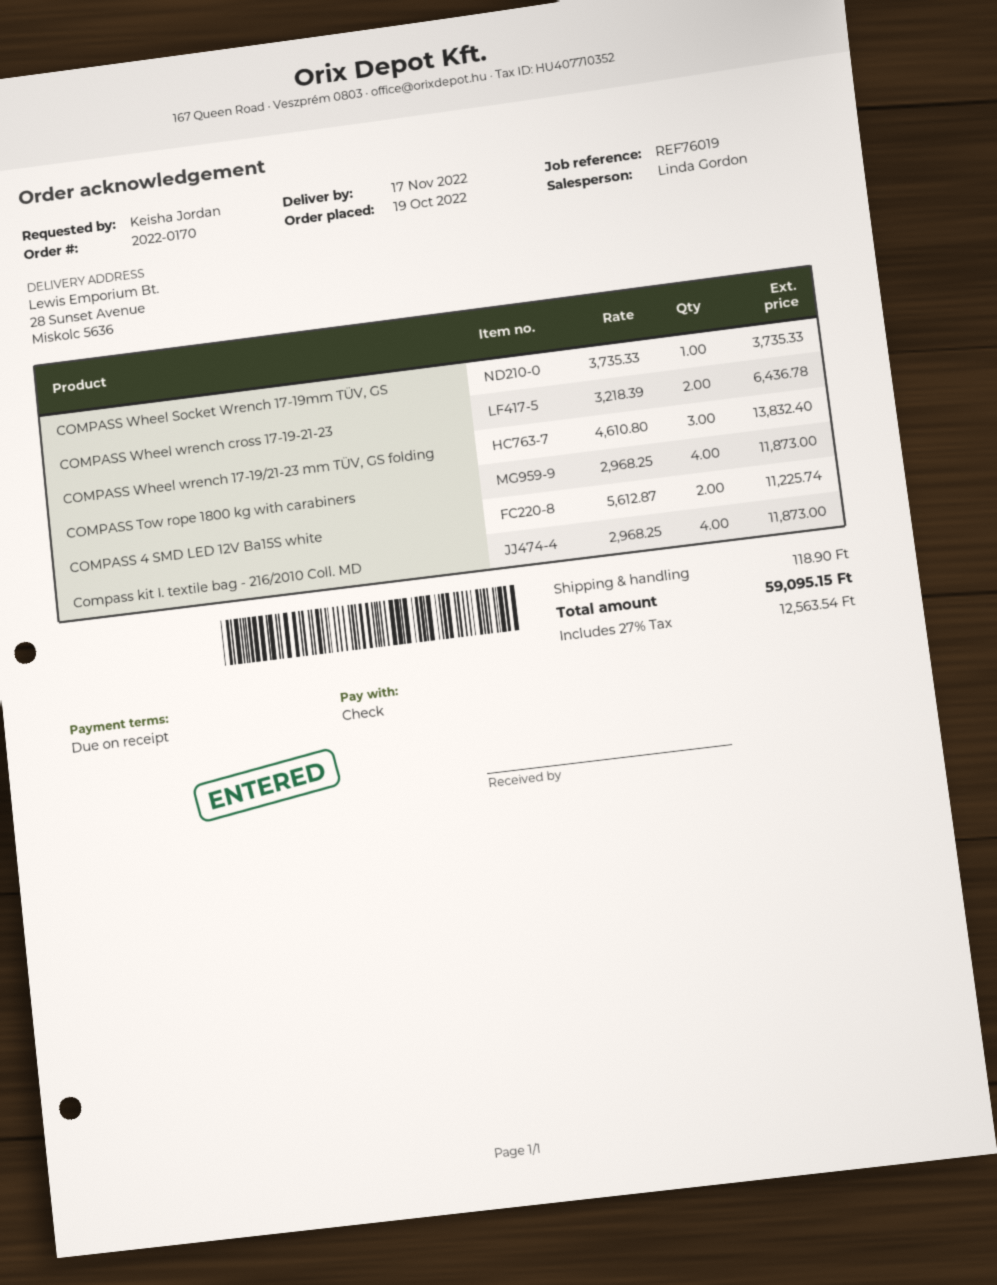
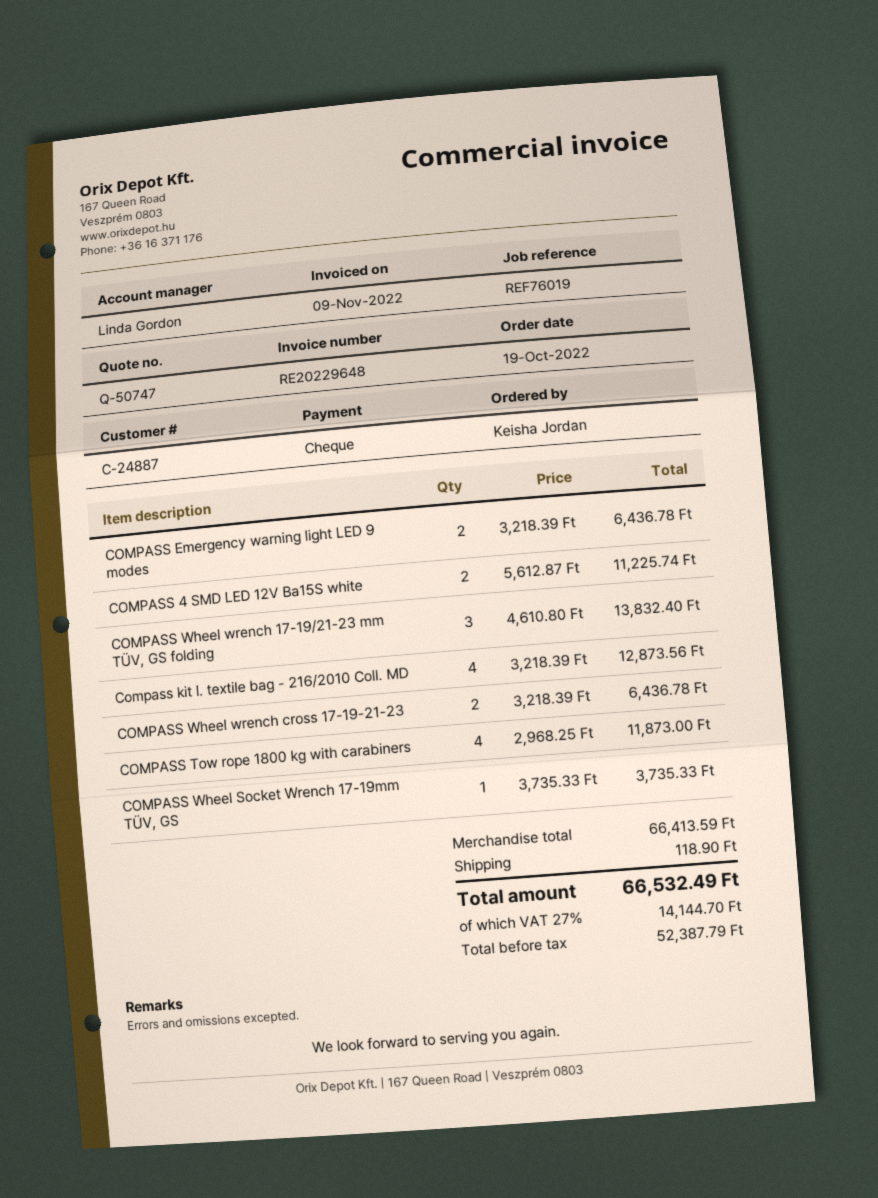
Compass kit I. textile bag - 216/2010 Coll. MD: 4 x 2968.25 = 11873.00 -> 4 x 3218.39 = 12873.56
COMPASS Emergency warning light LED 9 modes: none -> 2 x 3218.39 = 6436.78
tax: 27% = 12563.54 -> 27% = 14144.70
total: 59095.15 -> 66532.49

